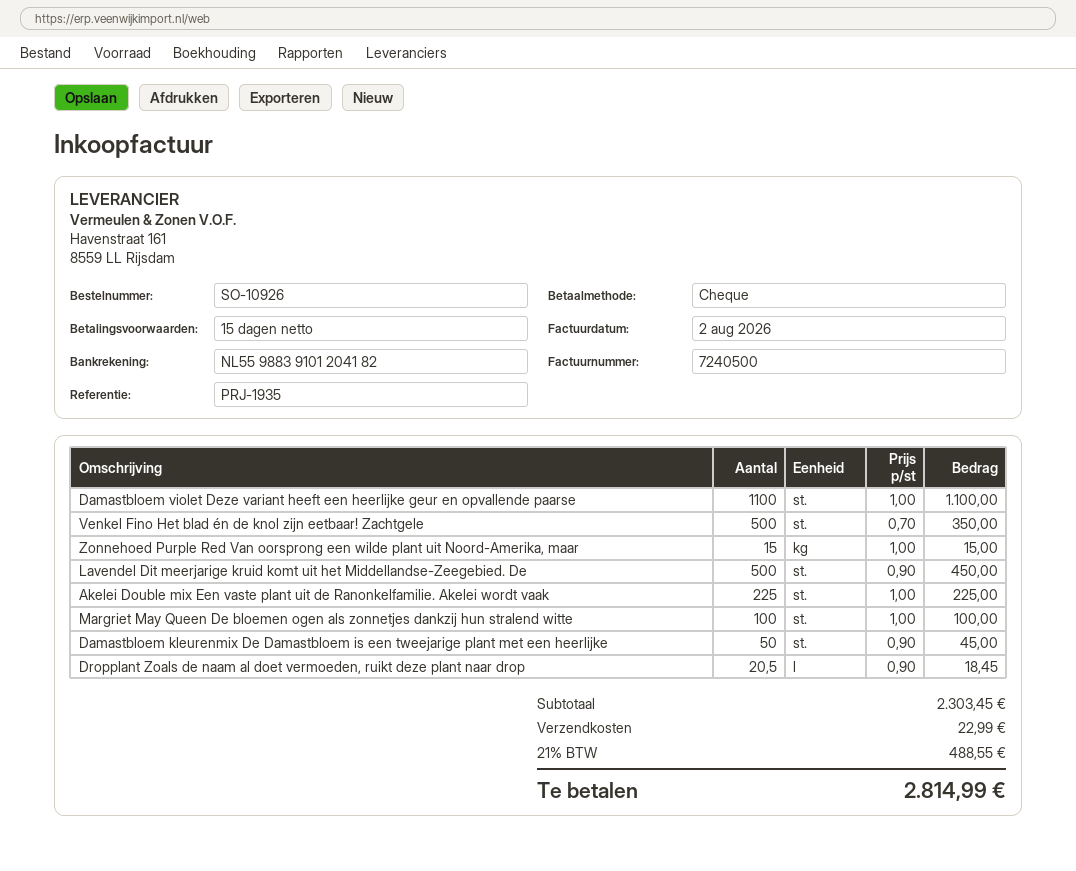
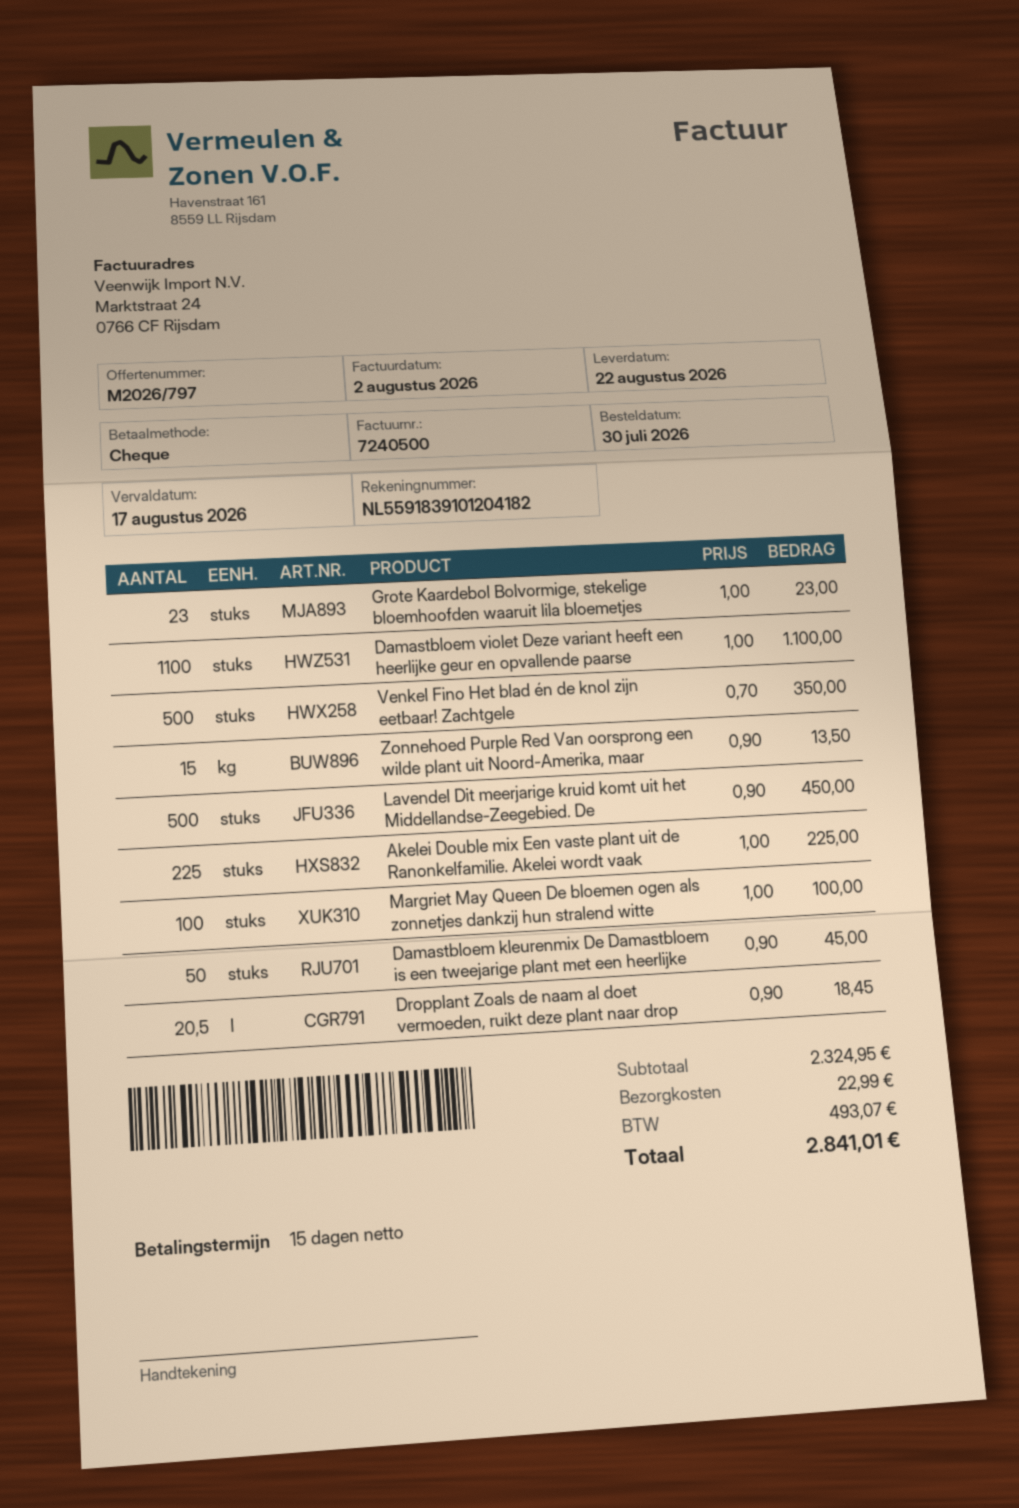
bank account: NL5598839101204182 -> NL5591839101204182
Zonnehoed Purple Red Van oorsprong een wilde plant uit Noord-Amerika, maar: 15 x 1.00 = 15.00 -> 15 x 0.90 = 13.50
Grote Kaardebol Bolvormige, stekelige bloemhoofden waaruit lila bloemetjes: none -> 23 x 1.00 = 23.00
subtotal: 2303.45 -> 2324.95
tax: 488.55 -> 493.07
total: 2814.99 -> 2841.01

